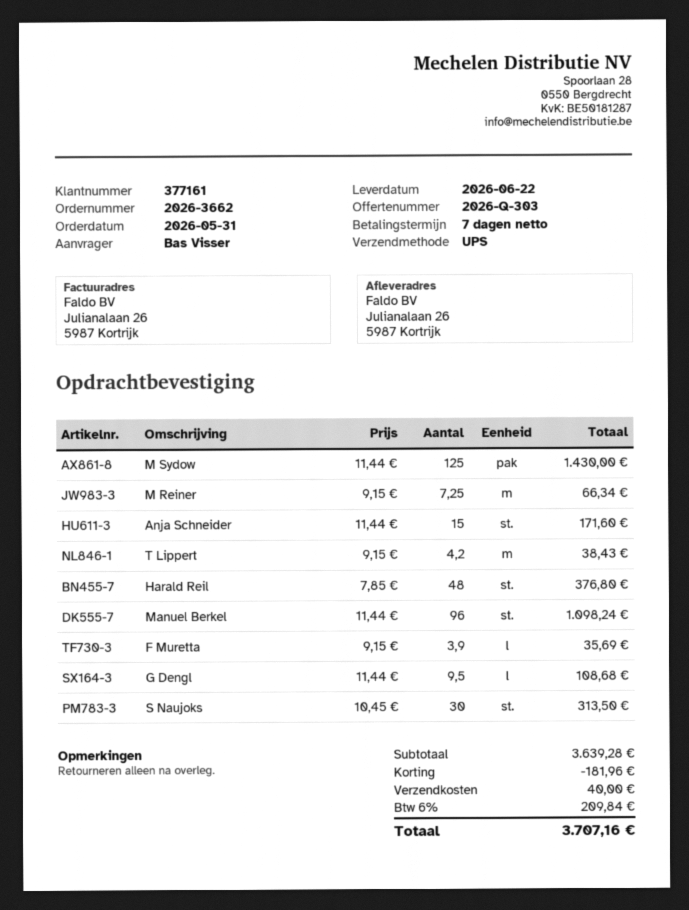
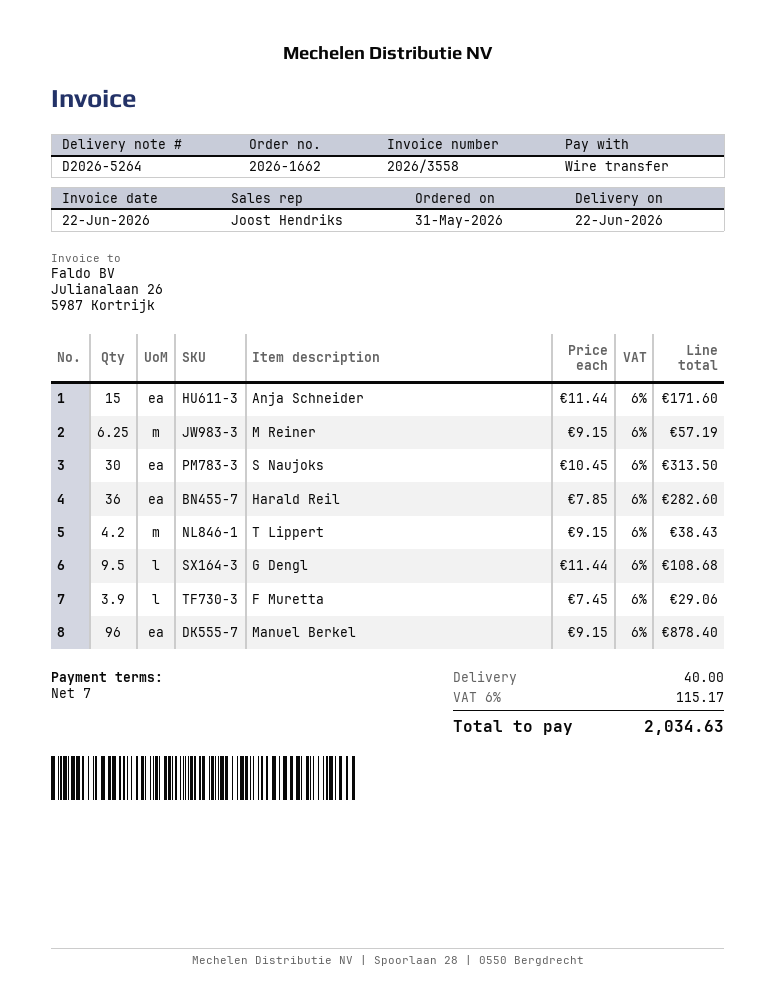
order number: 2026-3662 -> 2026-1662
M Sydow: 125 x 11.44 = 1430.00 -> none
M Reiner: 7.25 x 9.15 = 66.34 -> 6.25 x 9.15 = 57.19
Harald Reil: 48 x 7.85 = 376.80 -> 36 x 7.85 = 282.60
Manuel Berkel: 96 x 11.44 = 1098.24 -> 96 x 9.15 = 878.40
F Muretta: 3.9 x 9.15 = 35.69 -> 3.9 x 7.45 = 29.06
discount: 181.96 -> none
tax: 6% = 209.84 -> 6% = 115.17
total: 3707.16 -> 2034.63

